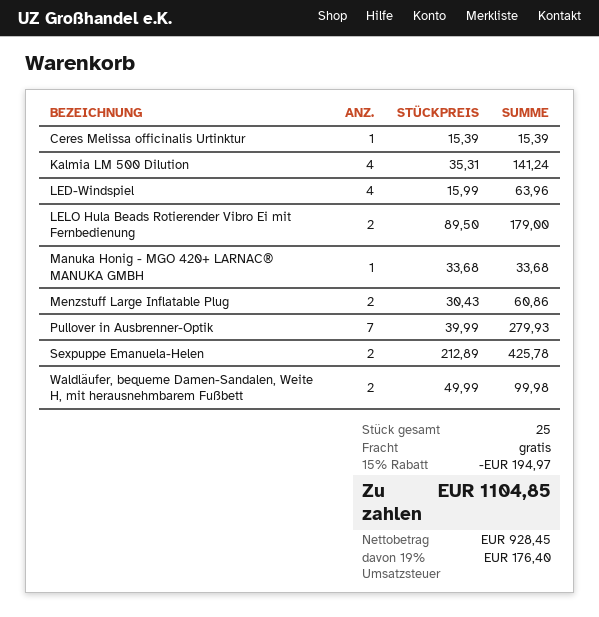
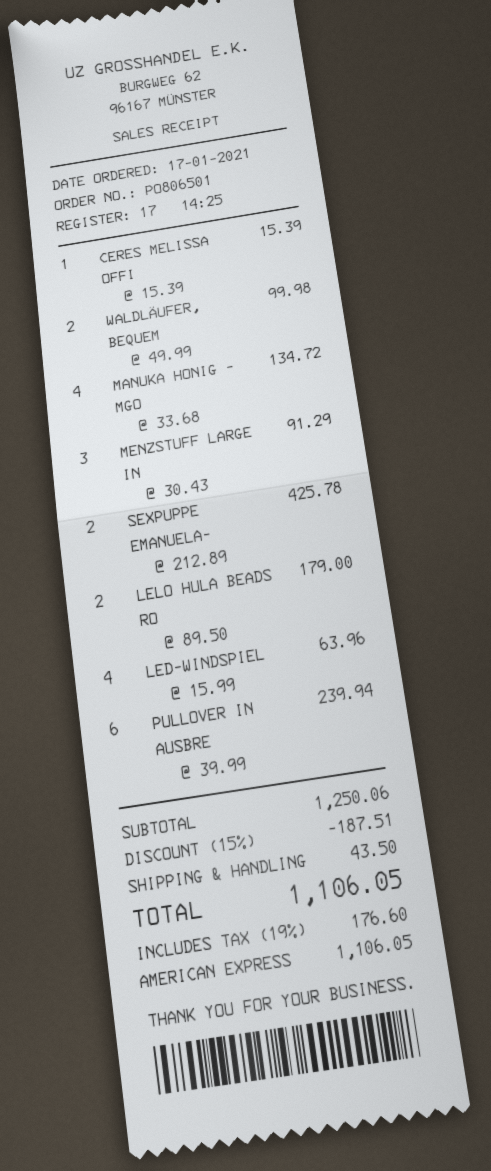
Kalmia LM 500 Dilution: 4 x 35.31 = 141.24 -> none
Manuka Honig - MGO 420+ LARNAC® MANUKA GMBH: 1 x 33.68 = 33.68 -> 4 x 33.68 = 134.72
Menzstuff Large Inflatable Plug: 2 x 30.43 = 60.86 -> 3 x 30.43 = 91.29
Pullover in Ausbrenner-Optik: 7 x 39.99 = 279.93 -> 6 x 39.99 = 239.94
discount: 15% = 194.97 -> 15% = 187.51
shipping: 0.00 -> 43.50
tax: 19% = 176.40 -> 19% = 176.60
total: 1104.85 -> 1106.05

